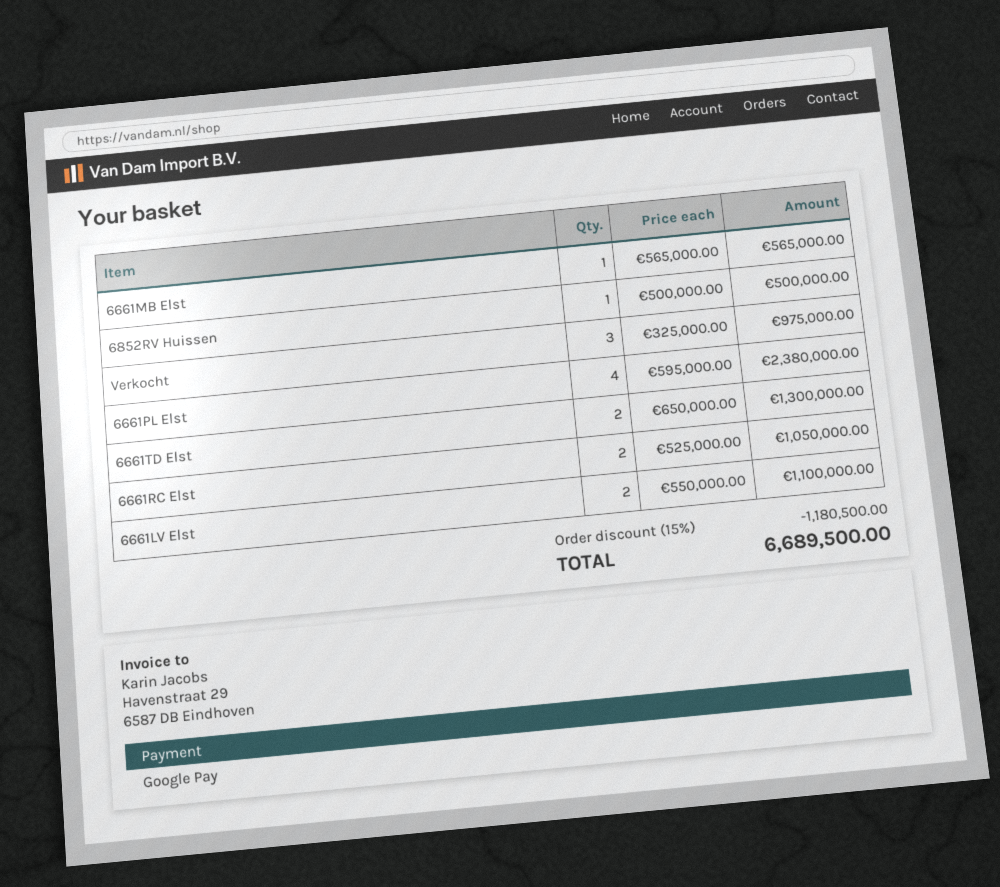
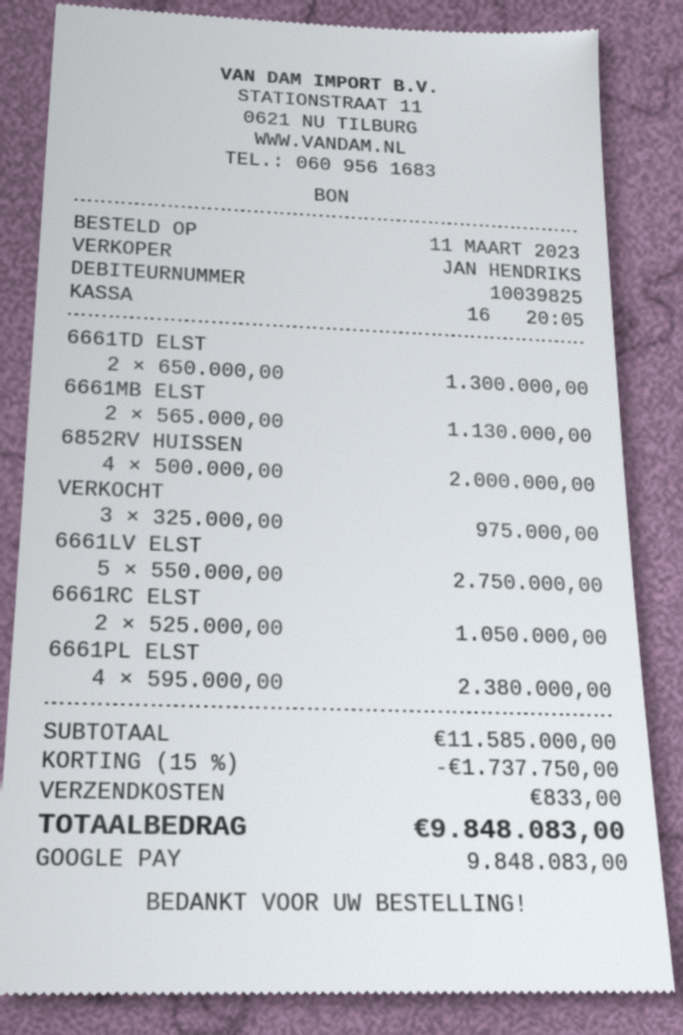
6661MB Elst: 1 x 565000.00 = 565000.00 -> 2 x 565000.00 = 1130000.00
6852RV Huissen: 1 x 500000.00 = 500000.00 -> 4 x 500000.00 = 2000000.00
6661LV Elst: 2 x 550000.00 = 1100000.00 -> 5 x 550000.00 = 2750000.00
discount: 15% = 1180500.00 -> 15% = 1737750.00
shipping: none -> 833.00
total: 6689500.00 -> 9848083.00

